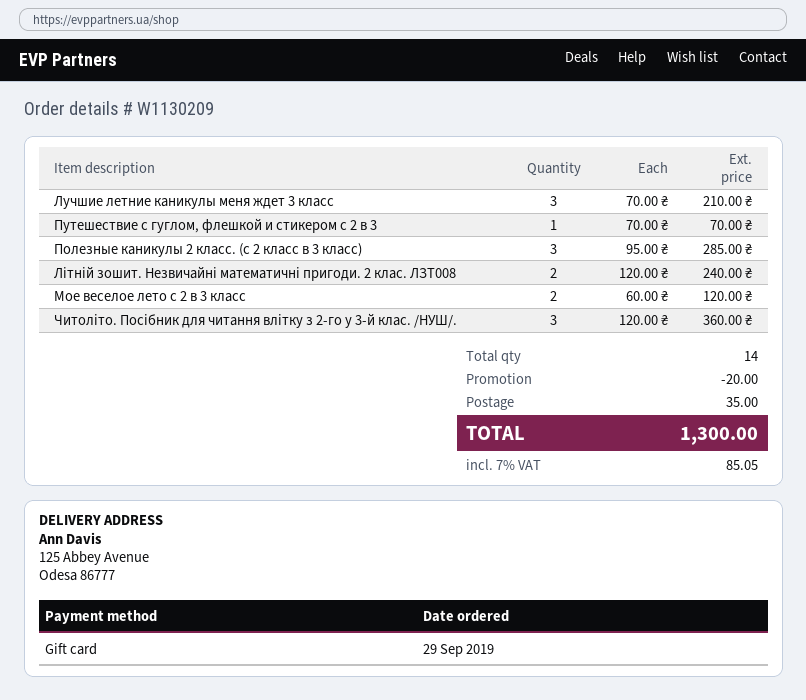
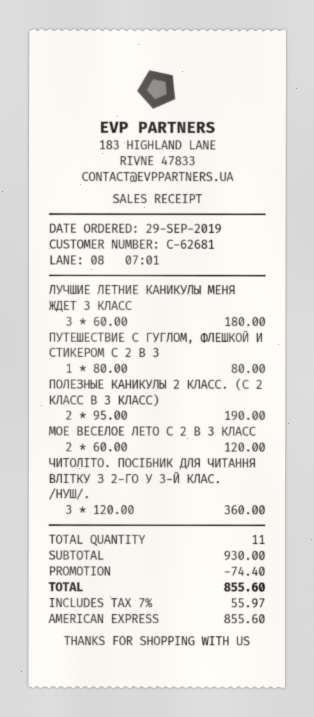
payment method: gift card -> American Express
Лучшие летние каникулы меня ждет 3 класс: 3 x 70.00 = 210.00 -> 3 x 60.00 = 180.00
Путешествие с гуглом, флешкой и стикером с 2 в 3: 1 x 70.00 = 70.00 -> 1 x 80.00 = 80.00
Полезные каникулы 2 класс. (с 2 класс в 3 класс): 3 x 95.00 = 285.00 -> 2 x 95.00 = 190.00
Літній зошит. Незвичайні математичні пригоди. 2 клас. ЛЗТ008: 2 x 120.00 = 240.00 -> none
total quantity: 14 -> 11
discount: 20.00 -> 74.40
shipping: 35.00 -> none
tax: 7% = 85.05 -> 7% = 55.97
total: 1300.00 -> 855.60

